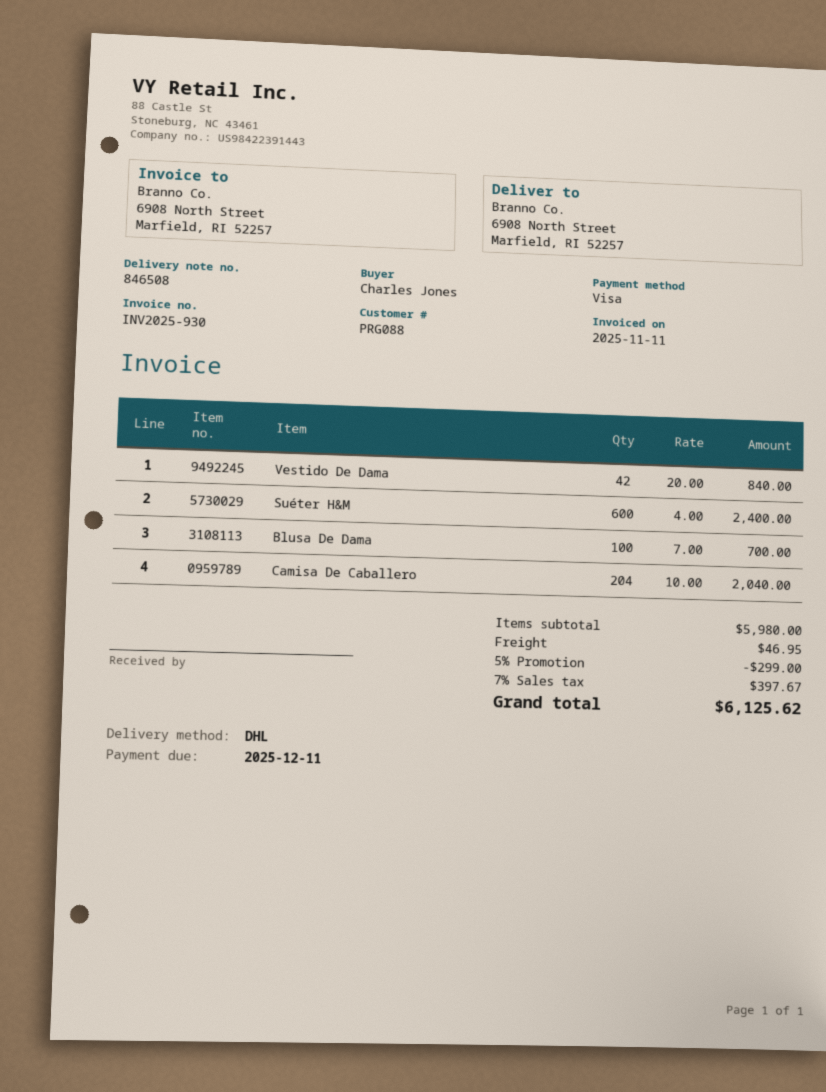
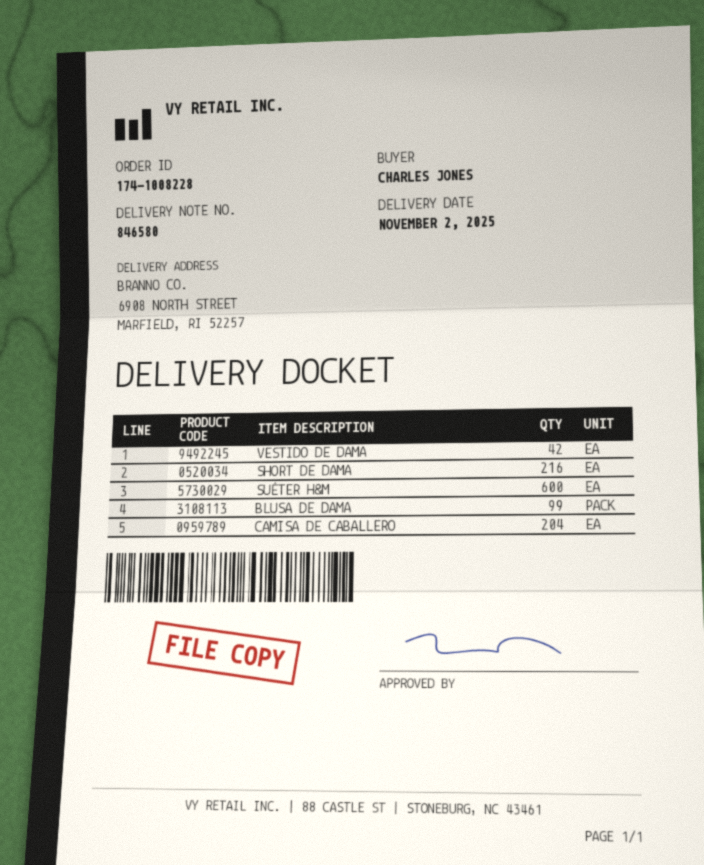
delivery note number: 846508 -> 846580
Blusa De Dama: 100 -> 99
SHORT DE DAMA: none -> 216

